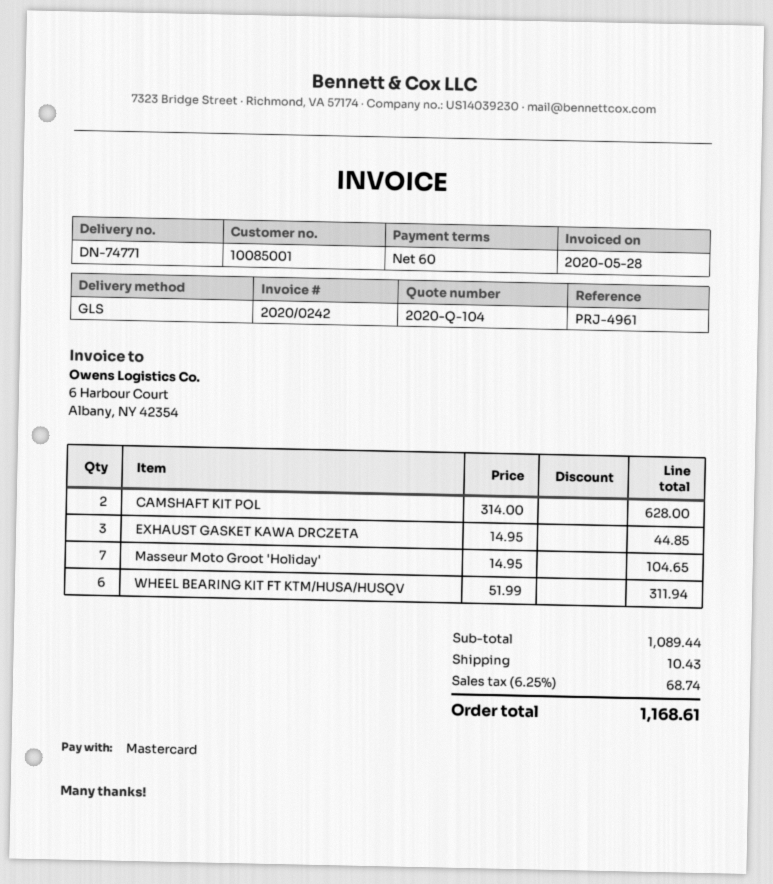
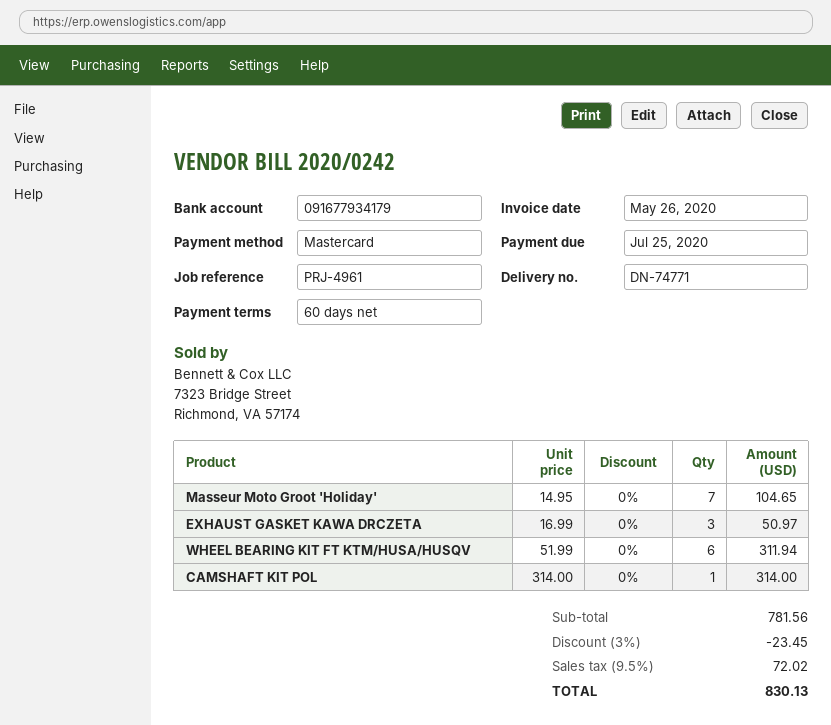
invoice date: 2020-05-28 -> 2020-05-26
CAMSHAFT KIT POL: 2 x 314.00 = 628.00 -> 1 x 314.00 = 314.00
EXHAUST GASKET KAWA DRCZETA: 3 x 14.95 = 44.85 -> 3 x 16.99 = 50.97
subtotal: 1089.44 -> 781.56
discount: none -> 3% = 23.45
shipping: 10.43 -> none
tax: 6.25% = 68.74 -> 9.5% = 72.02
total: 1168.61 -> 830.13

